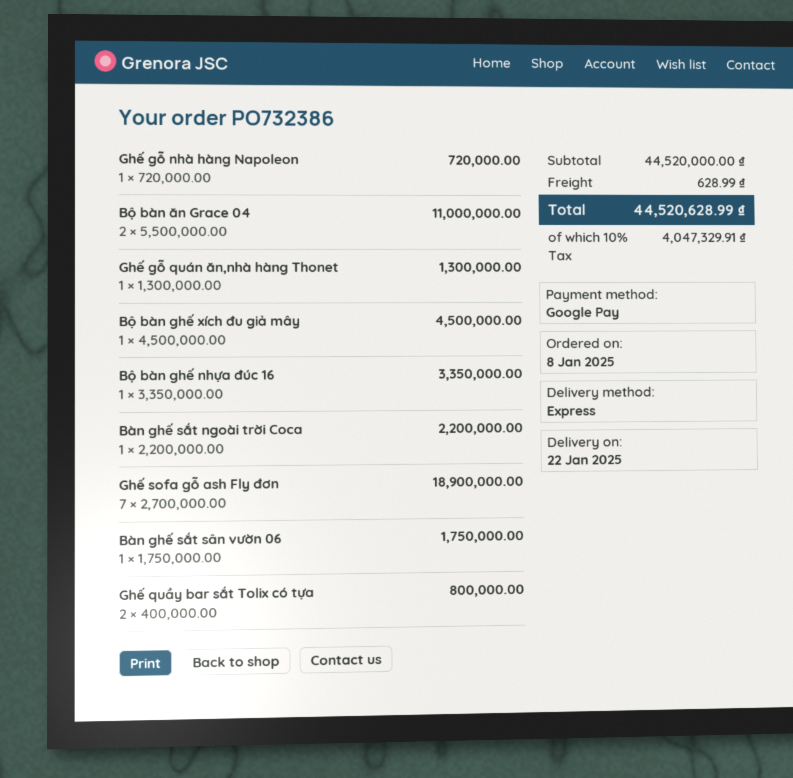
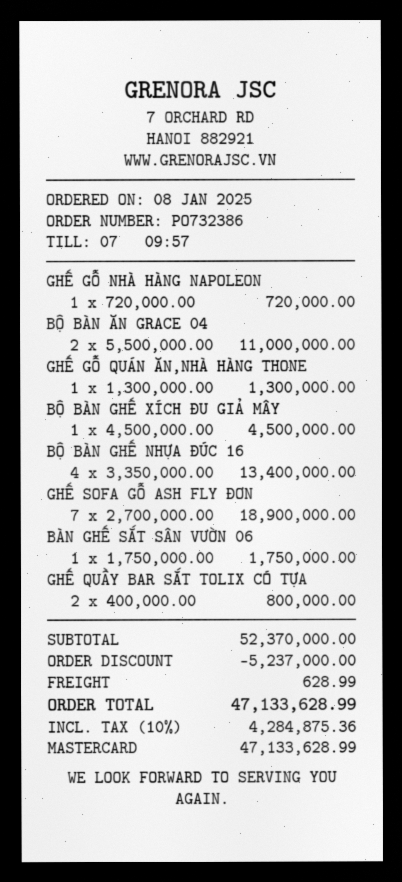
payment method: Google Pay -> Mastercard
Bộ bàn ghế nhựa đúc 16: 1 x 3350000.00 = 3350000.00 -> 4 x 3350000.00 = 13400000.00
Bàn ghế sắt ngoài trời Coca: 1 x 2200000.00 = 2200000.00 -> none
subtotal: 44520000.00 -> 52370000.00
discount: none -> 5237000.00
tax: 10% = 4047329.91 -> 10% = 4284875.36
total: 44520628.99 -> 47133628.99

